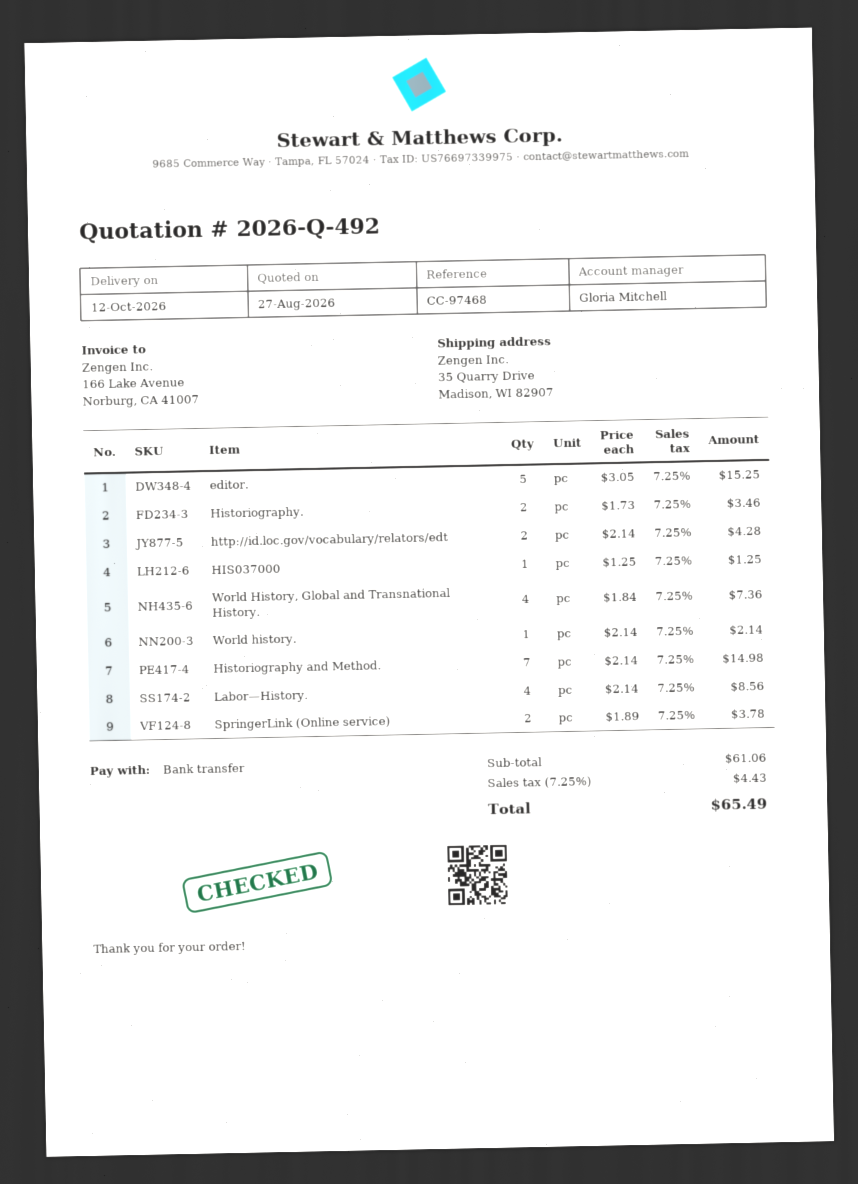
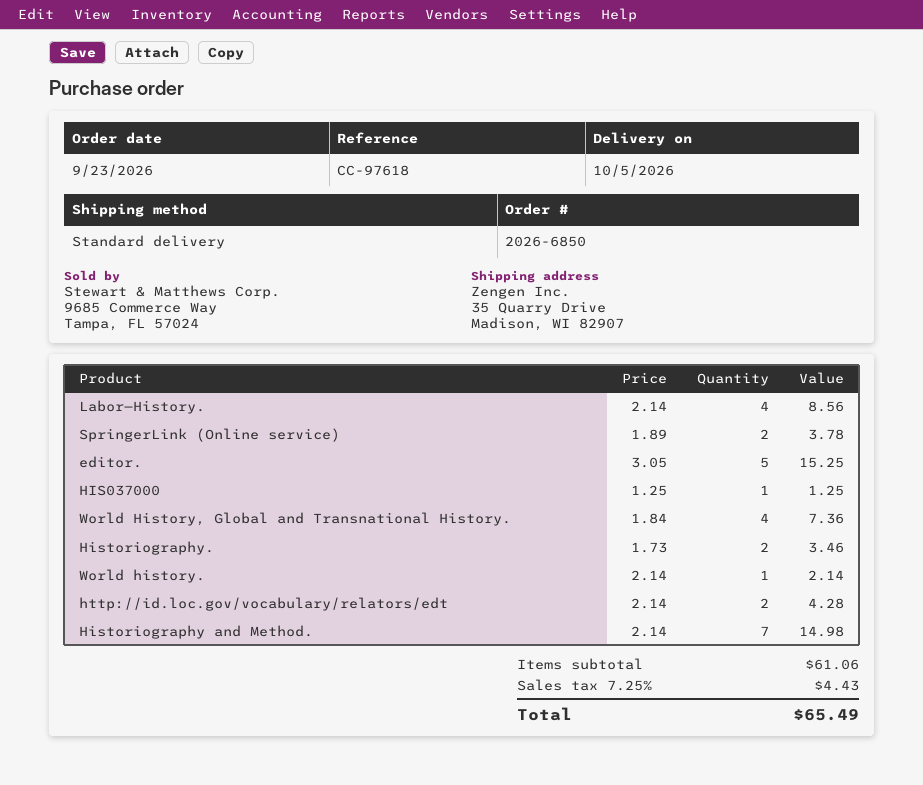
delivery date: 2026-10-12 -> 2026-10-05
reference: CC-97468 -> CC-97618

